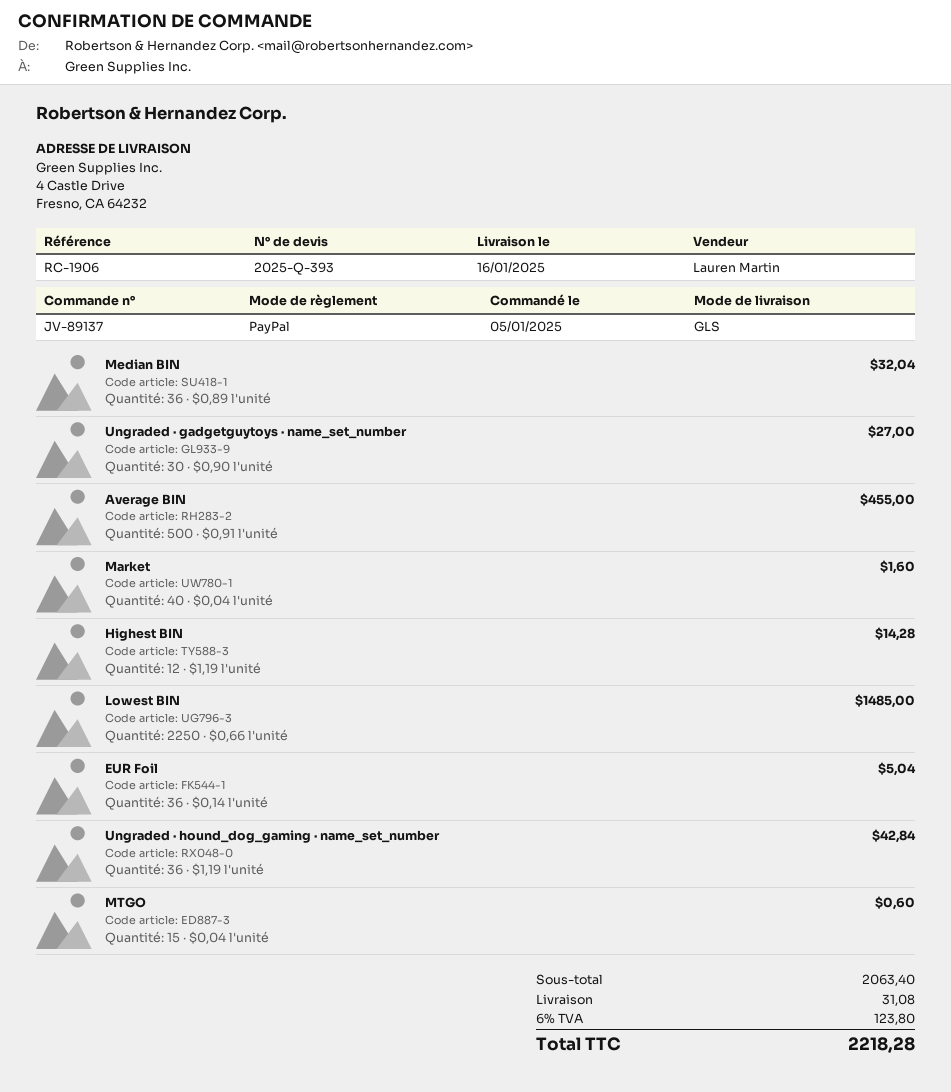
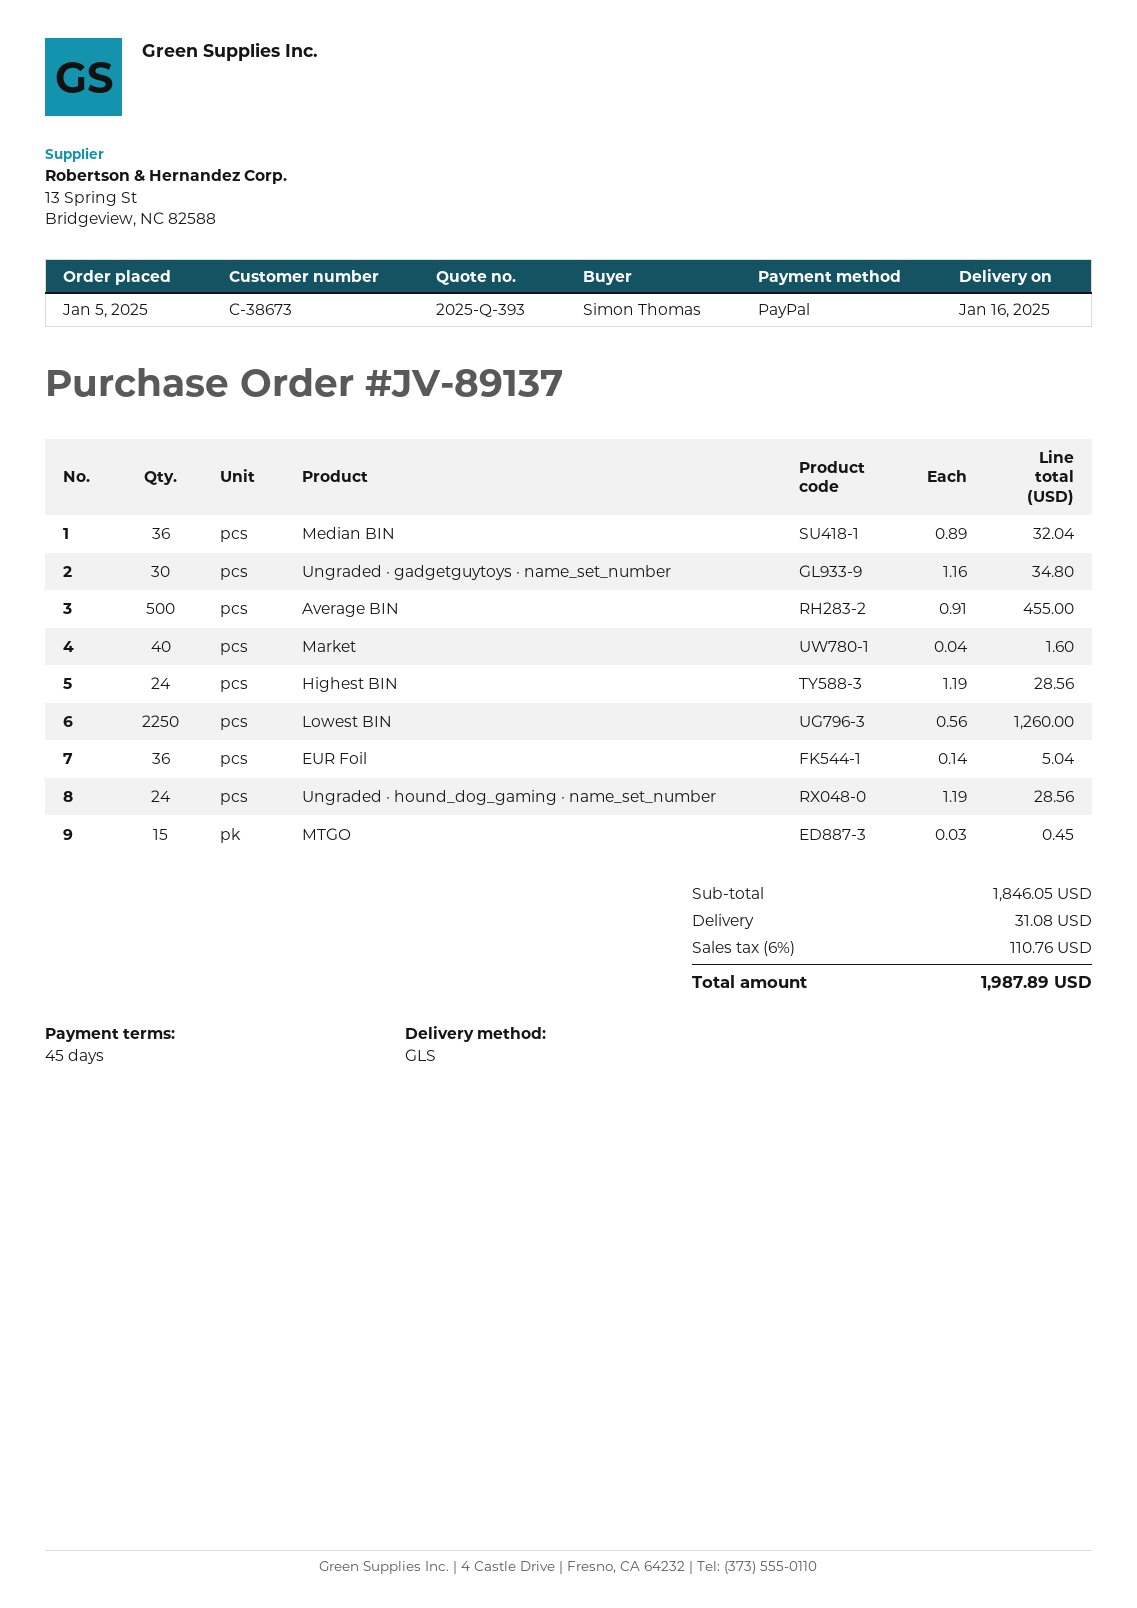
Ungraded · gadgetguytoys · name_set_number: 30 x 0.90 = 27.00 -> 30 x 1.16 = 34.80
Highest BIN: 12 x 1.19 = 14.28 -> 24 x 1.19 = 28.56
Lowest BIN: 2250 x 0.66 = 1485.00 -> 2250 x 0.56 = 1260.00
Ungraded · hound_dog_gaming · name_set_number: 36 x 1.19 = 42.84 -> 24 x 1.19 = 28.56
MTGO: 15 x 0.04 = 0.60 -> 15 x 0.03 = 0.45
subtotal: 2063.40 -> 1846.05
tax: 6% = 123.80 -> 6% = 110.76
total: 2218.28 -> 1987.89

